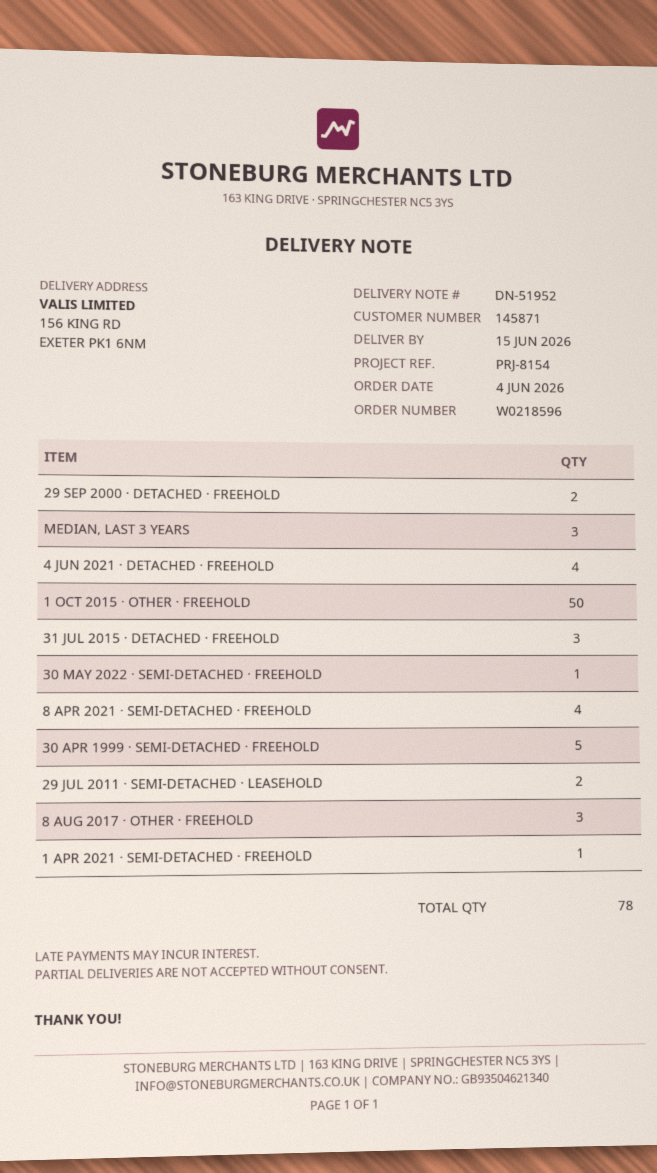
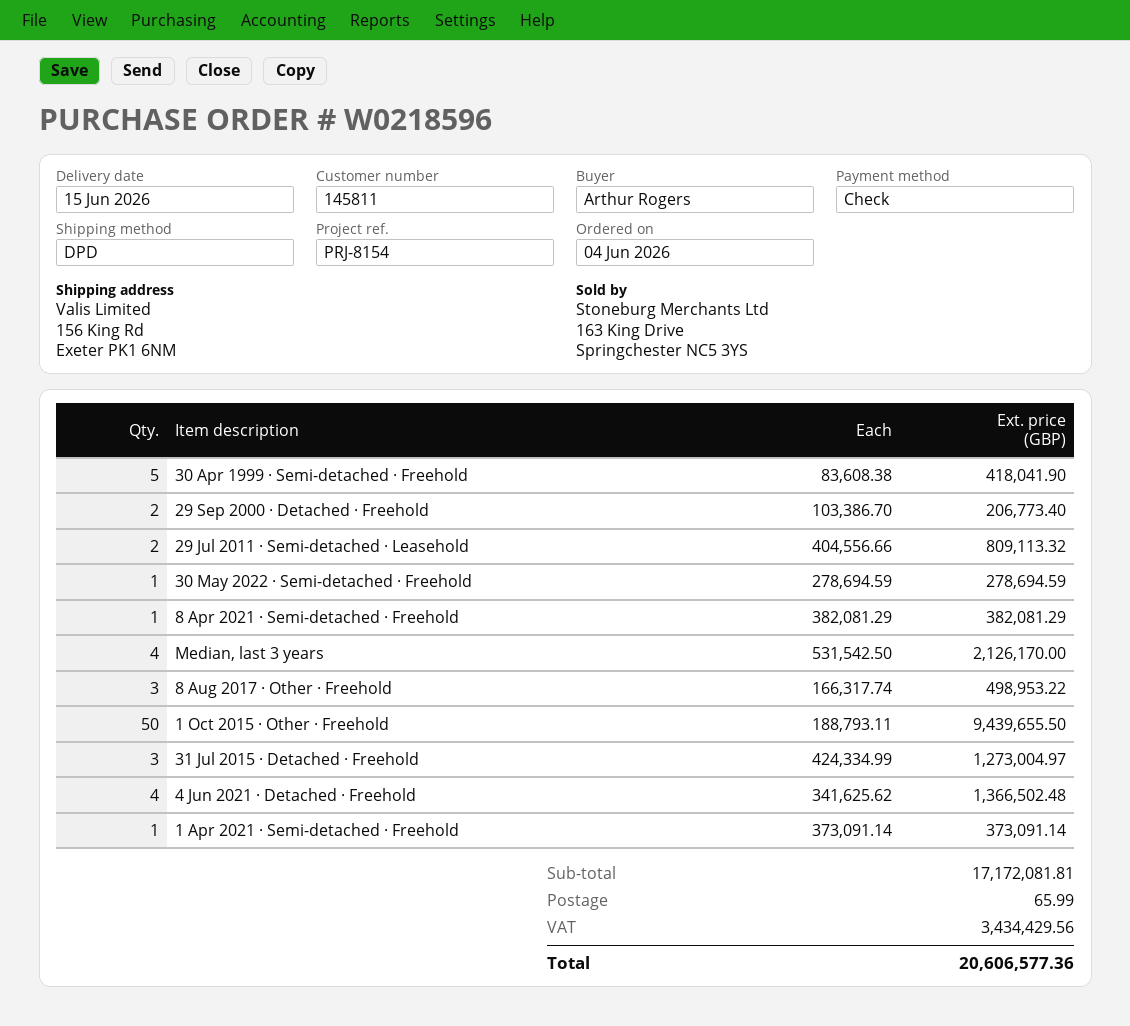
customer number: 145871 -> 145811
MEDIAN, LAST 3 YEARS: 3 -> 4
8 APR 2021 · SEMI-DETACHED · FREEHOLD: 4 -> 1

